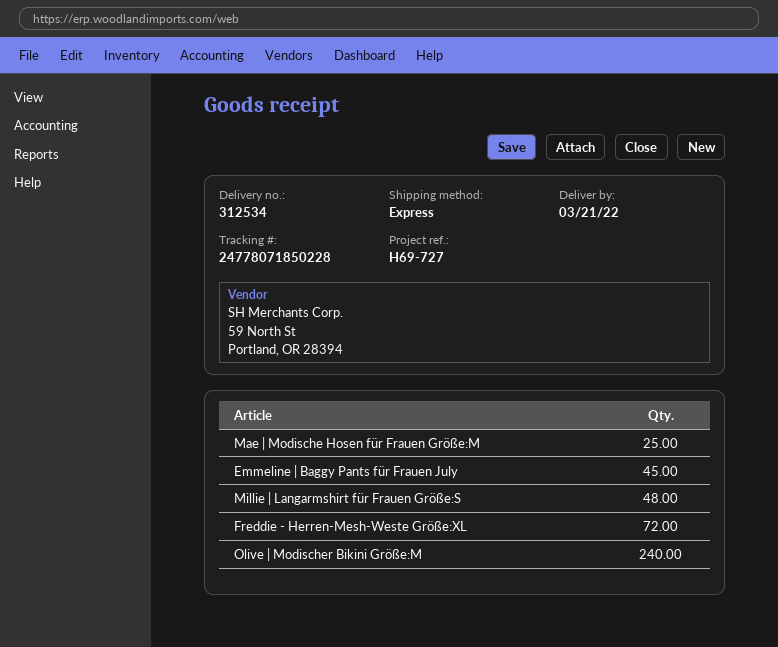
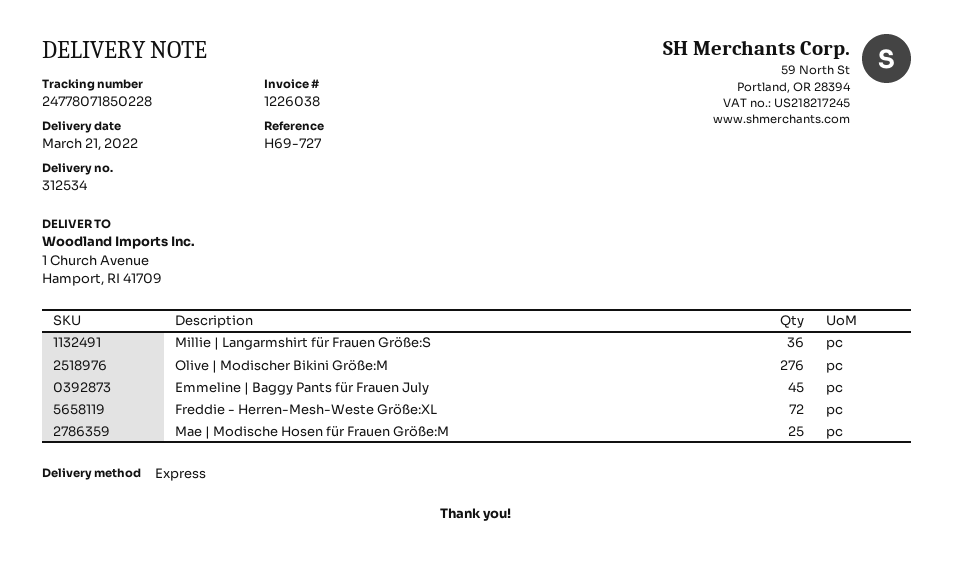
Millie | Langarmshirt für Frauen Größe:S: 48 -> 36
Olive | Modischer Bikini Größe:M: 240 -> 276

